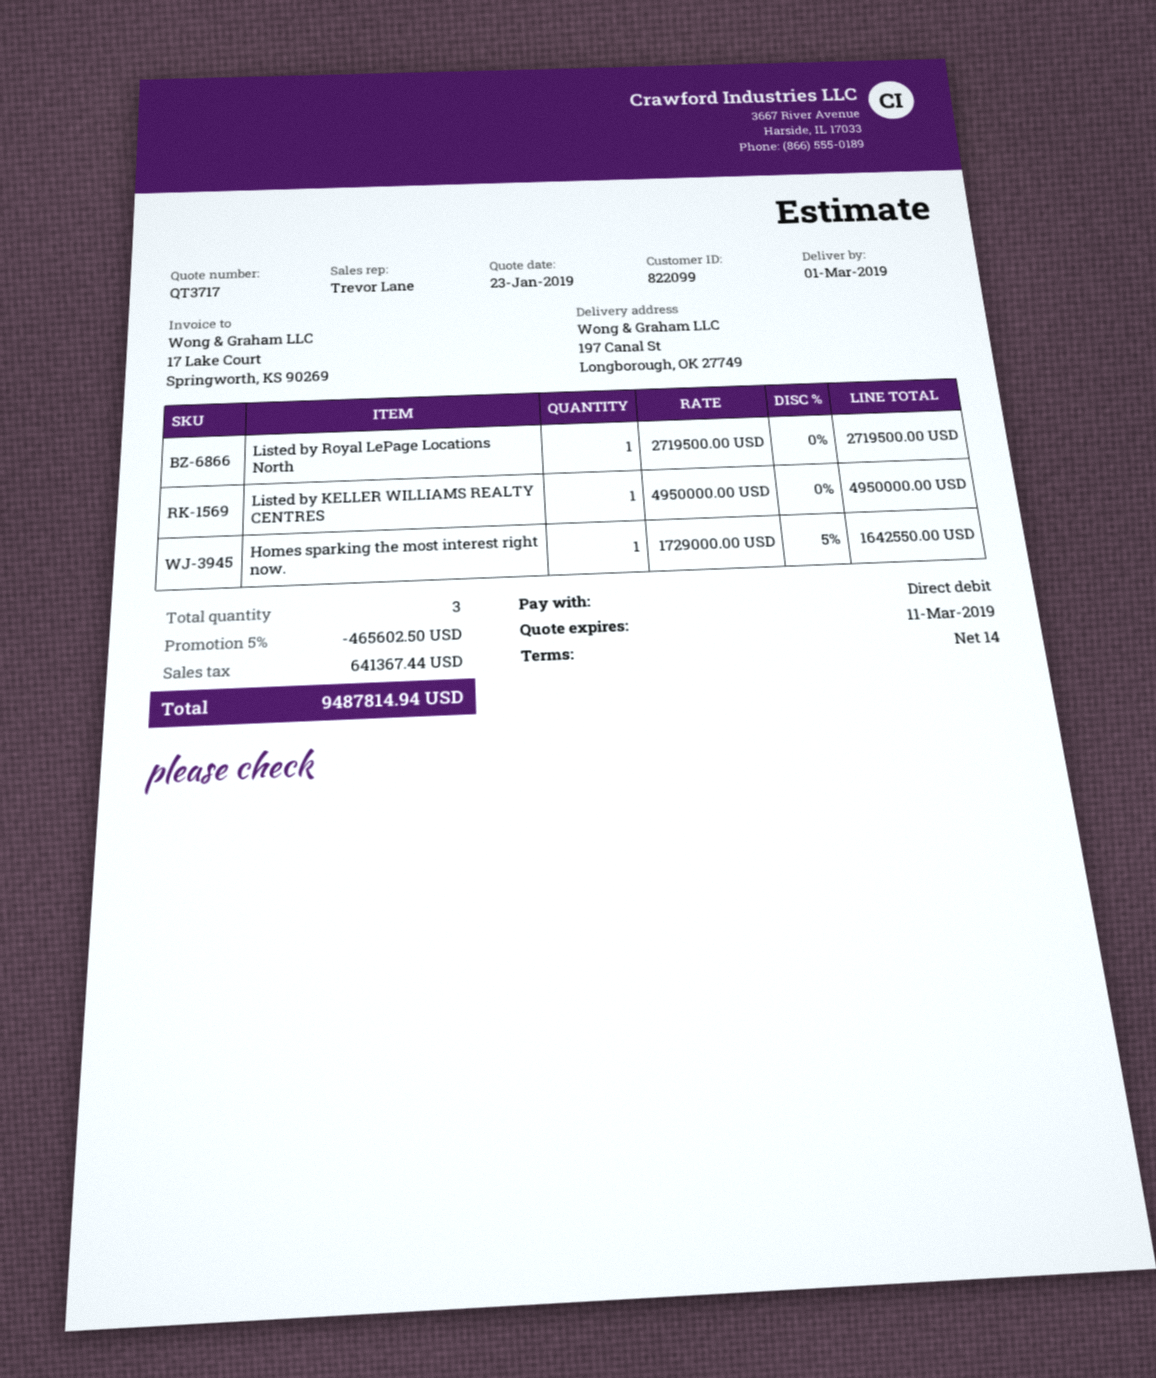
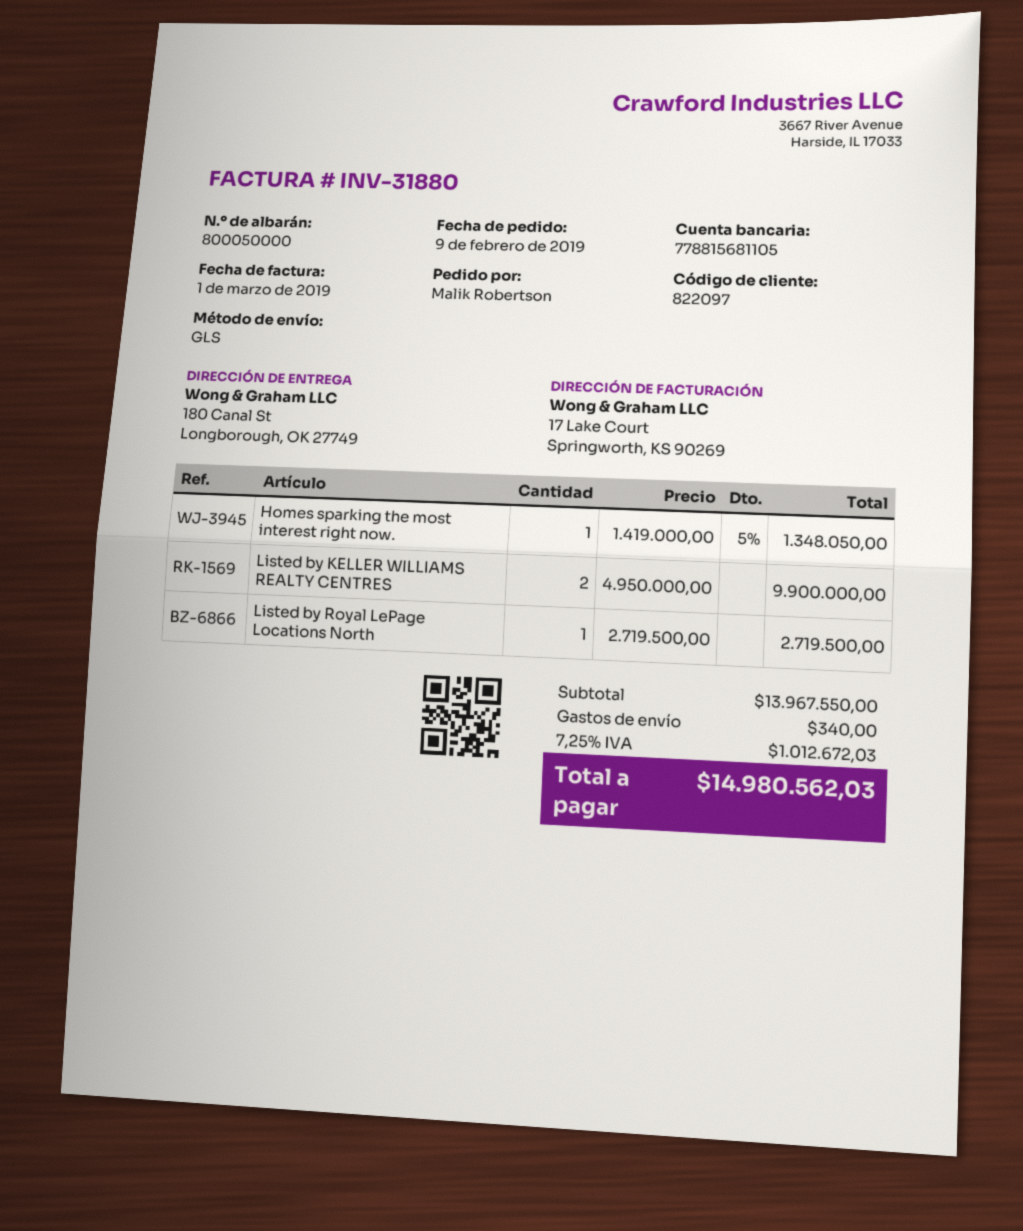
customer number: 822099 -> 822097
ship to: 197 Canal St, Longborough, OK 27749 -> 180 Canal St, Longborough, OK 27749
Listed by KELLER WILLIAMS REALTY CENTRES: 1 x 4950000.00 = 4950000.00 -> 2 x 4950000.00 = 9900000.00
Homes sparking the most interest right now.: 1 x 1729000.00 - 5% = 1642550.00 -> 1 x 1419000.00 - 5% = 1348050.00
discount: 5% = 465602.50 -> none
shipping: none -> 340.00
tax: 641367.44 -> 1012672.03
total: 9487814.94 -> 14980562.03

